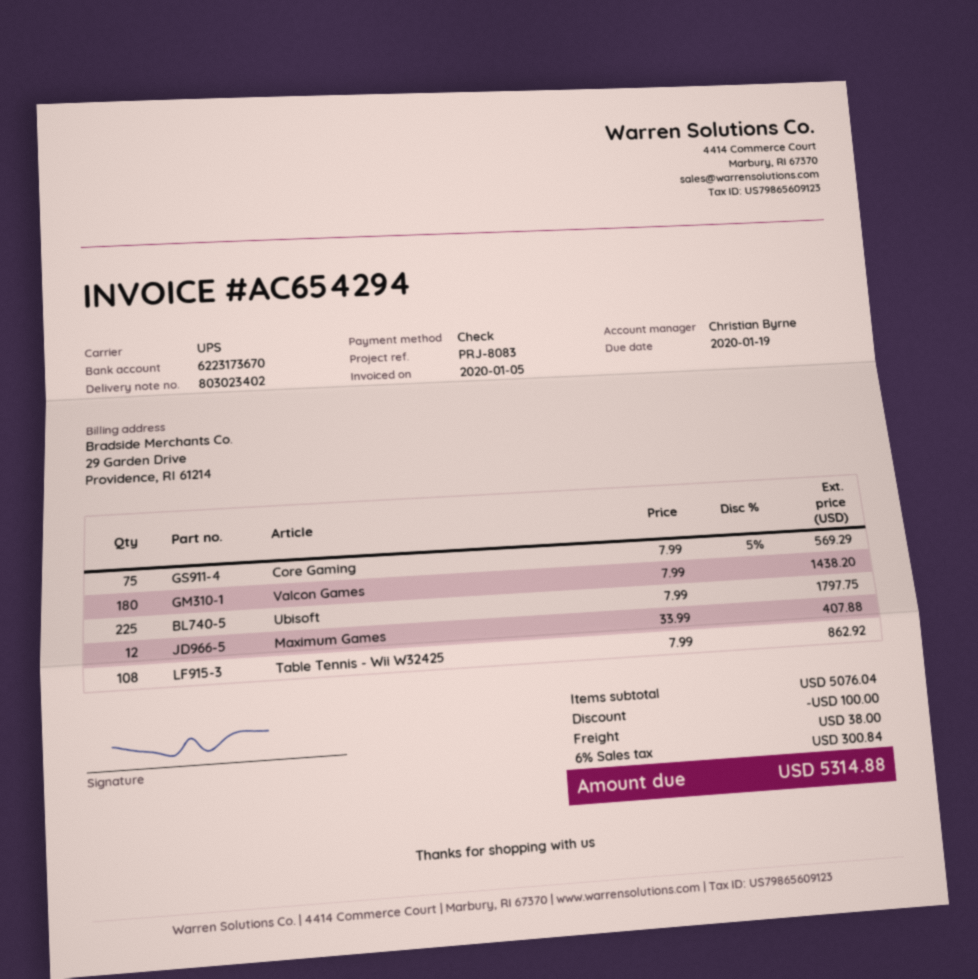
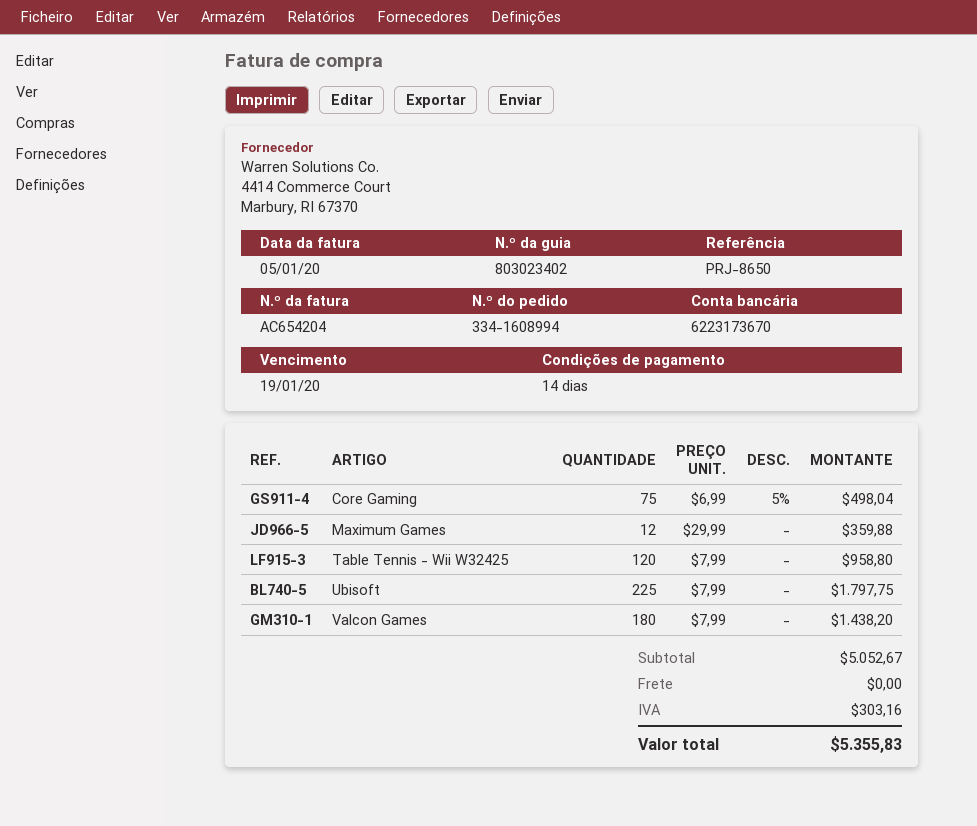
invoice number: AC654294 -> AC654204
reference: PRJ-8083 -> PRJ-8650
Core Gaming: 75 x 7.99 - 5% = 569.29 -> 75 x 6.99 - 5% = 498.04
Maximum Games: 12 x 33.99 = 407.88 -> 12 x 29.99 = 359.88
Table Tennis - Wii W32425: 108 x 7.99 = 862.92 -> 120 x 7.99 = 958.80
subtotal: 5076.04 -> 5052.67
discount: 100.00 -> none
shipping: 38.00 -> 0.00
tax: 300.84 -> 303.16
total: 5314.88 -> 5355.83

